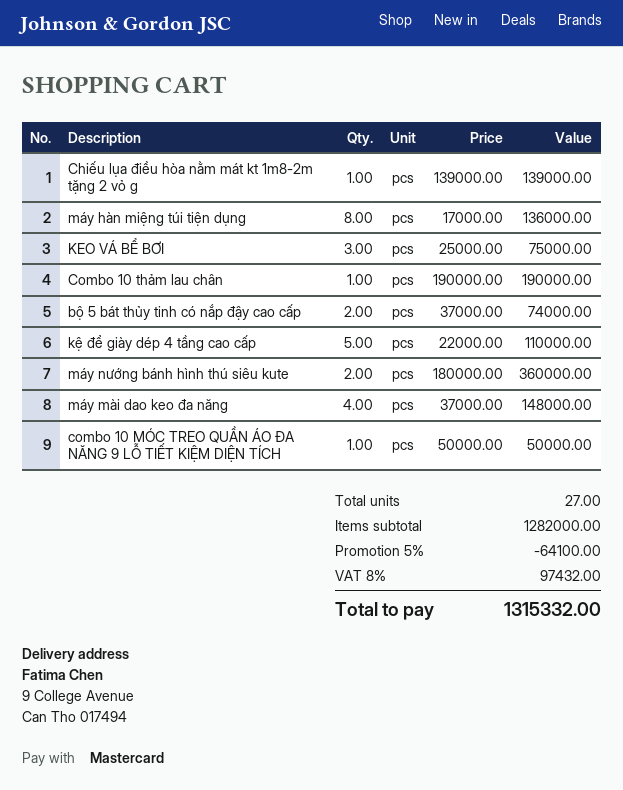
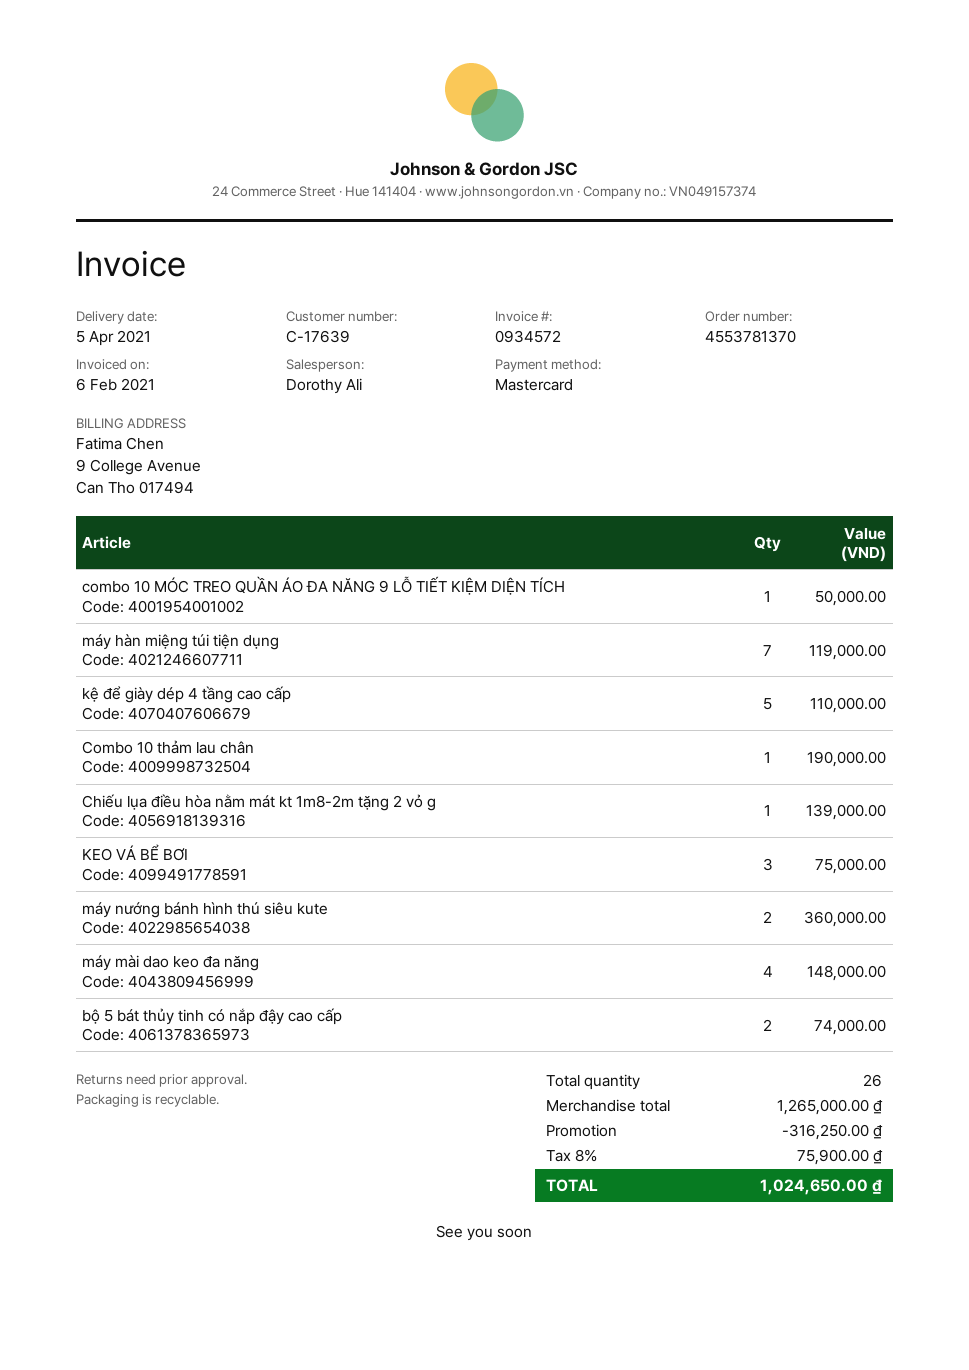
máy hàn miệng túi tiện dụng: 8 for 136000.00 -> 7 for 119000.00
total quantity: 27 -> 26
subtotal: 1282000.00 -> 1265000.00
discount: 64100.00 -> 316250.00
tax: 8% = 97432.00 -> 8% = 75900.00
total: 1315332.00 -> 1024650.00

